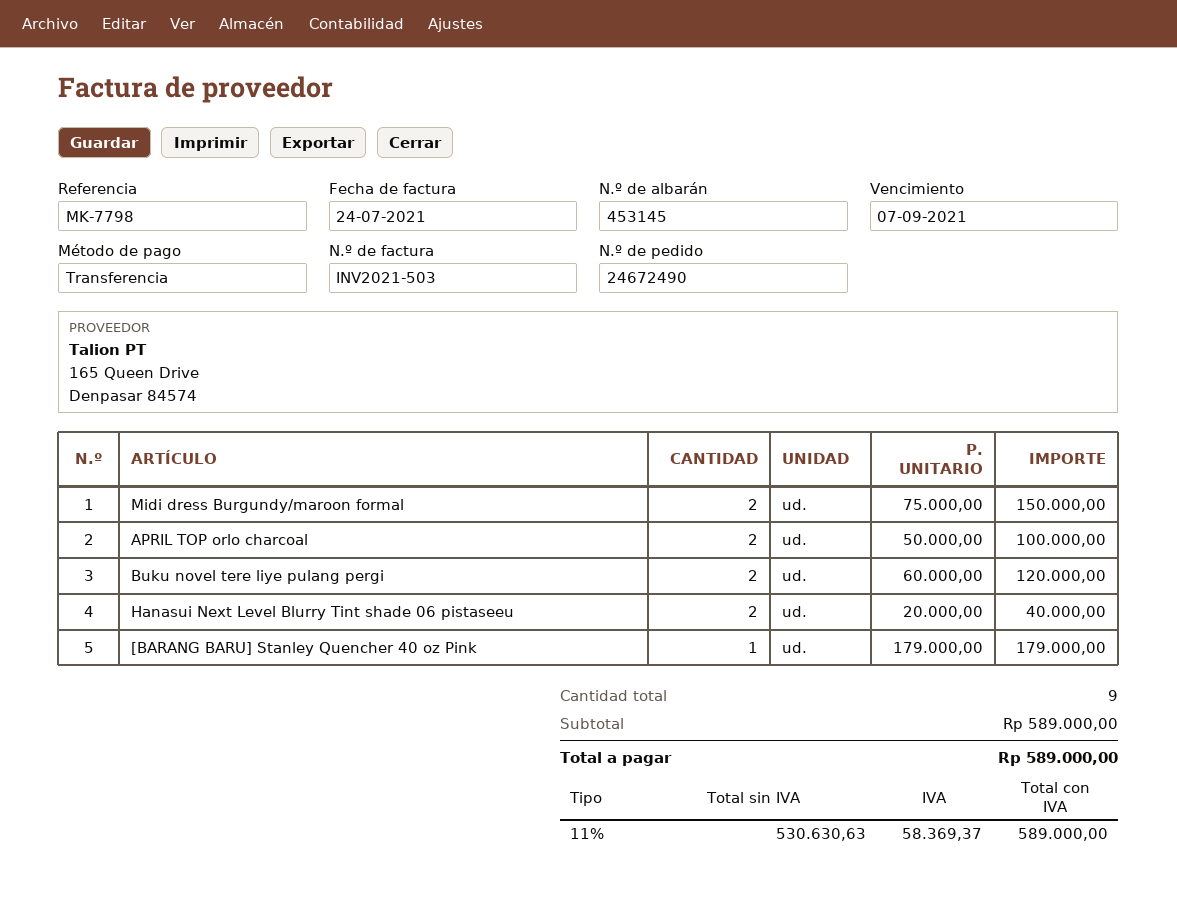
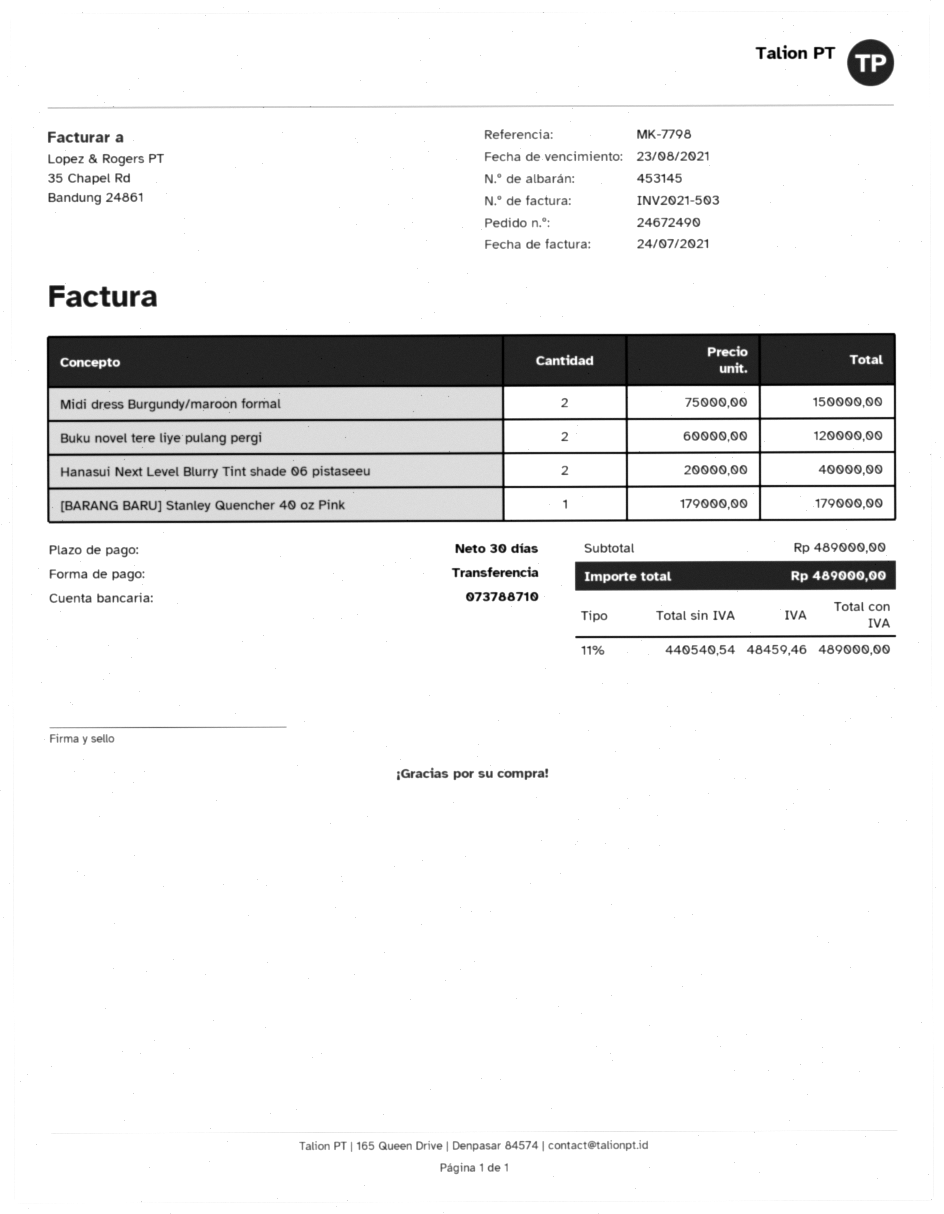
due date: 2021-09-07 -> 2021-08-23
APRIL TOP orlo charcoal: 2 x 50000.00 = 100000.00 -> none
subtotal: 589000.00 -> 489000.00
net: 530630.63 -> 440540.54
tax: 11% = 58369.37 -> 11% = 48459.46
total: 589000.00 -> 489000.00

